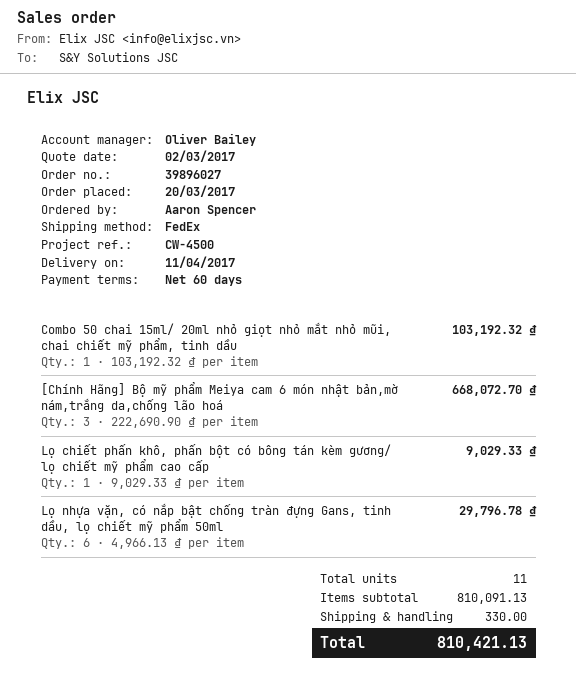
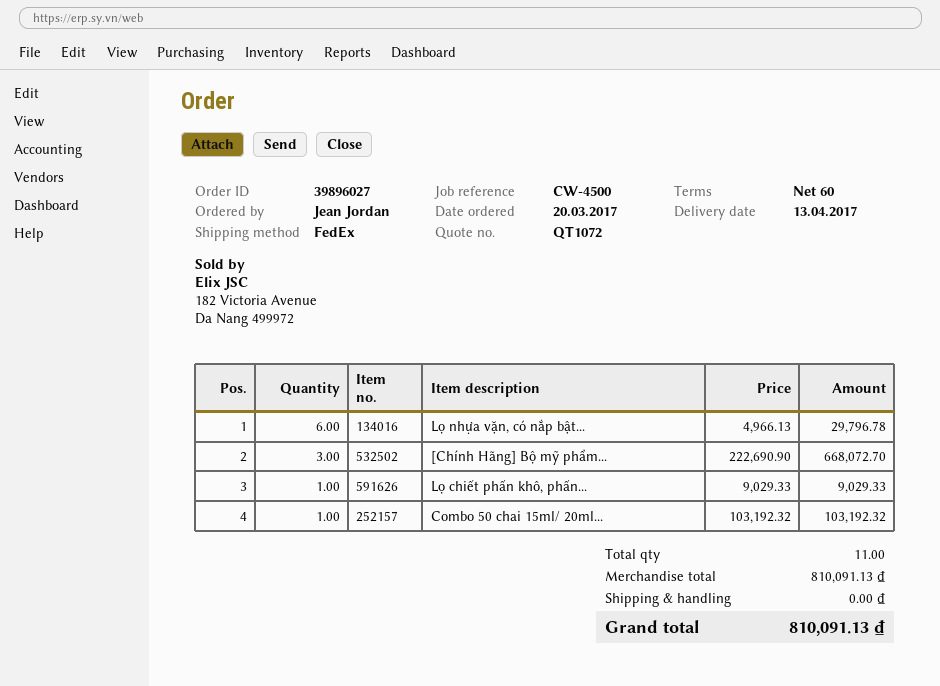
delivery date: 2017-04-11 -> 2017-04-13
ordered by: Aaron Spencer -> Jean Jordan
shipping: 330.00 -> 0.00
total: 810421.13 -> 810091.13

